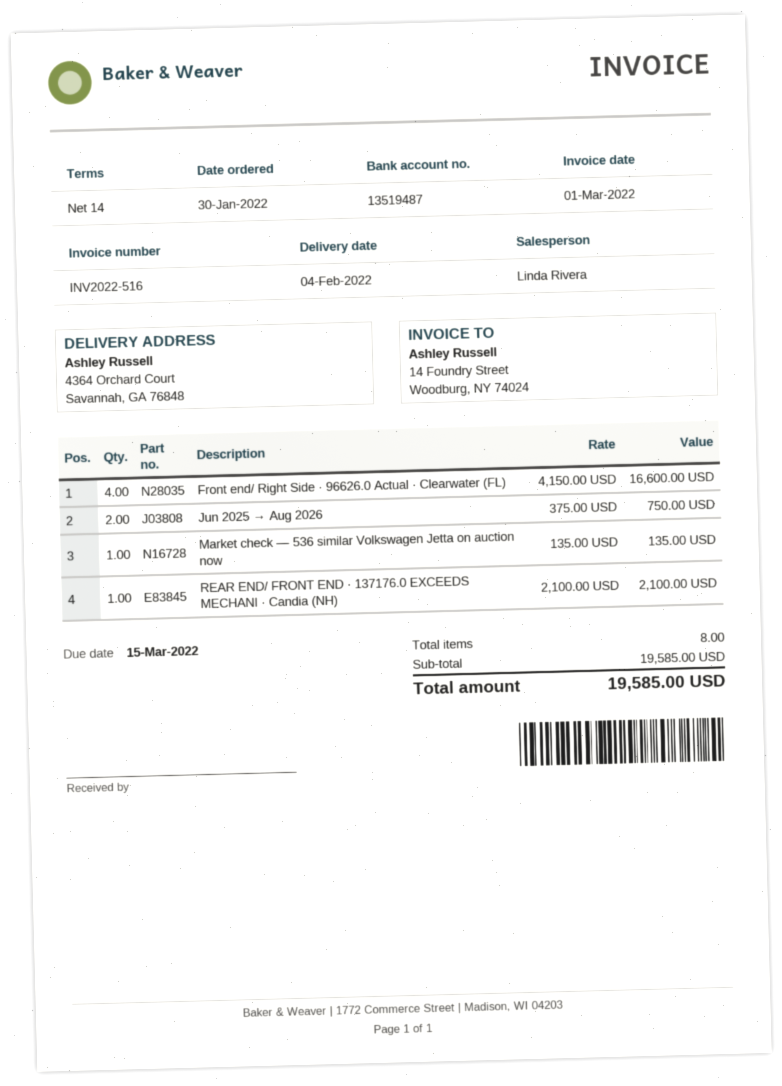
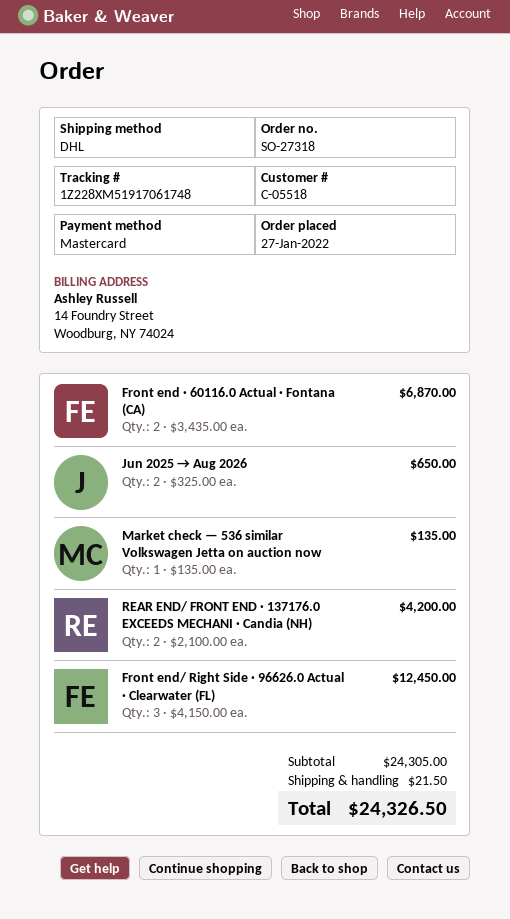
order date: 2022-01-30 -> 2022-01-27
Front end/ Right Side · 96626.0 Actual · Clearwater (FL): 4 x 4150.00 = 16600.00 -> 3 x 4150.00 = 12450.00
Jun 2025 → Aug 2026: 2 x 375.00 = 750.00 -> 2 x 325.00 = 650.00
REAR END/ FRONT END · 137176.0 EXCEEDS MECHANI · Candia (NH): 1 x 2100.00 = 2100.00 -> 2 x 2100.00 = 4200.00
Front end · 60116.0 Actual · Fontana (CA): none -> 2 x 3435.00 = 6870.00
subtotal: 19585.00 -> 24305.00
shipping: none -> 21.50
total: 19585.00 -> 24326.50

